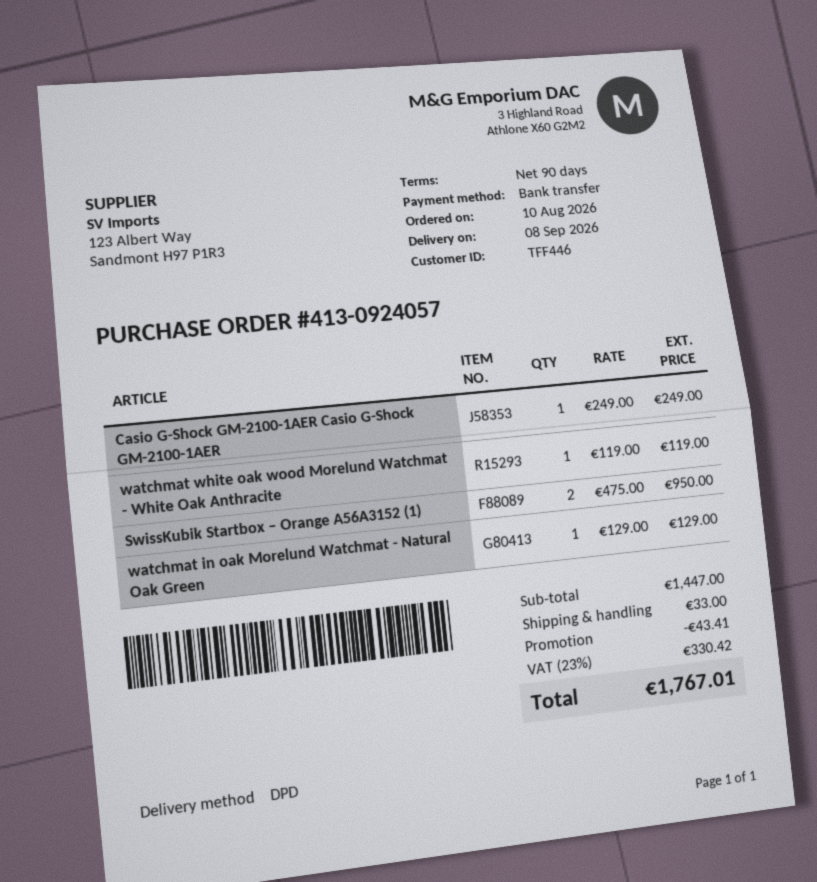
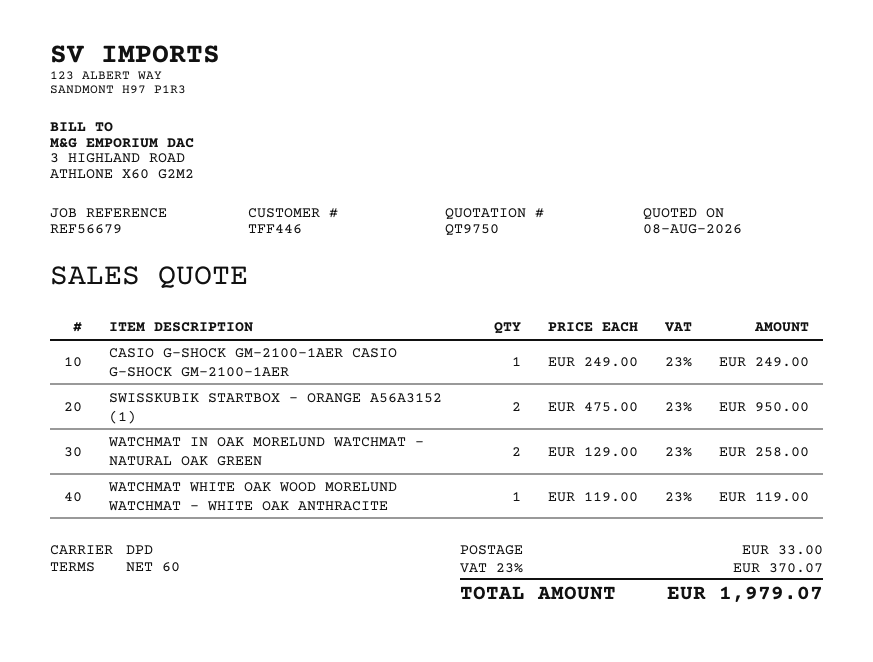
payment terms: 90 days -> 60 days
watchmat in oak Morelund Watchmat - Natural Oak Green: 1 x 129.00 = 129.00 -> 2 x 129.00 = 258.00
discount: 43.41 -> none
tax: 23% = 330.42 -> 23% = 370.07
total: 1767.01 -> 1979.07

